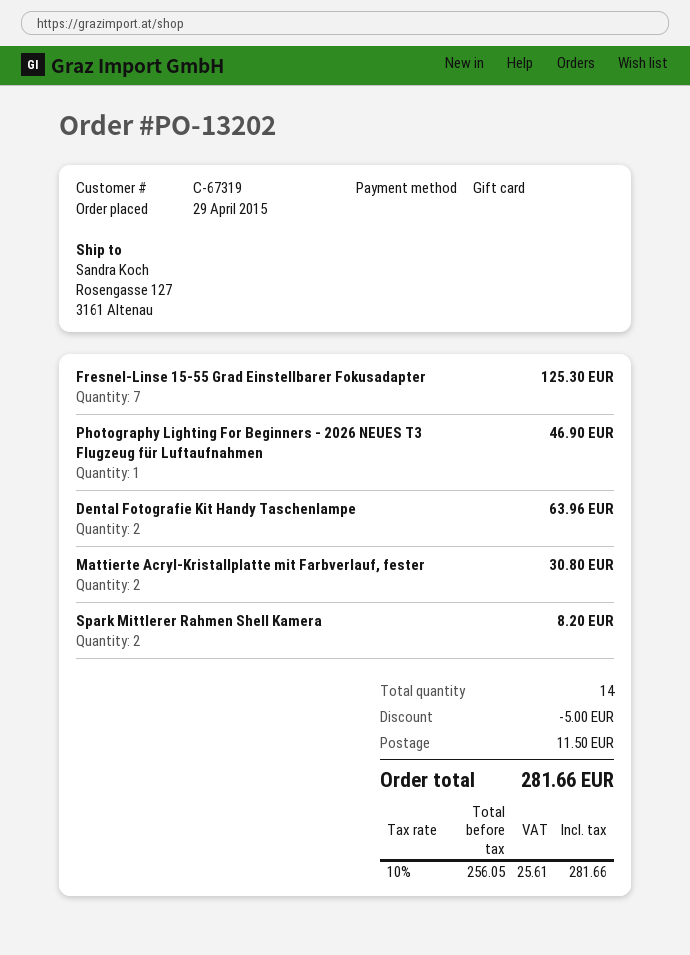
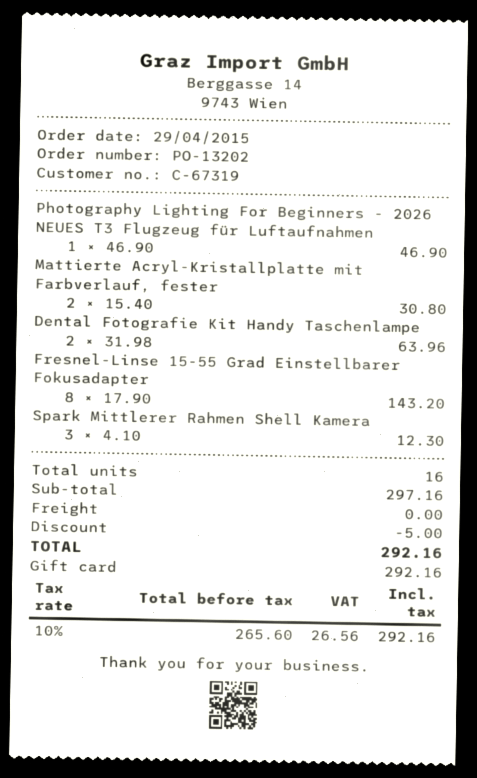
Fresnel-Linse 15-55 Grad Einstellbarer Fokusadapter: 7 for 125.30 -> 8 for 143.20
Spark Mittlerer Rahmen Shell Kamera: 2 for 8.20 -> 3 for 12.30
total quantity: 14 -> 16
shipping: 11.50 -> 0.00
net: 256.05 -> 265.60
tax: 10% = 25.61 -> 10% = 26.56
total: 281.66 -> 292.16

